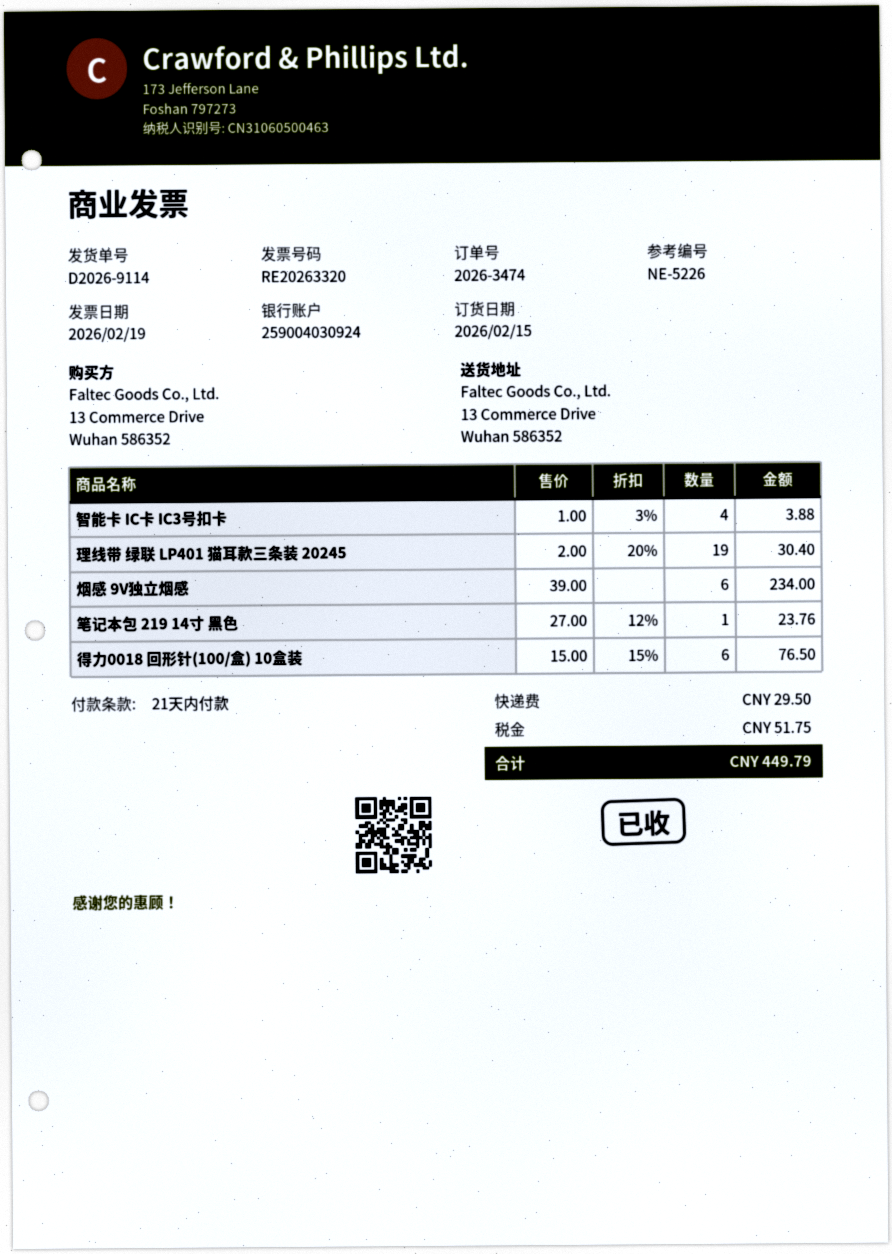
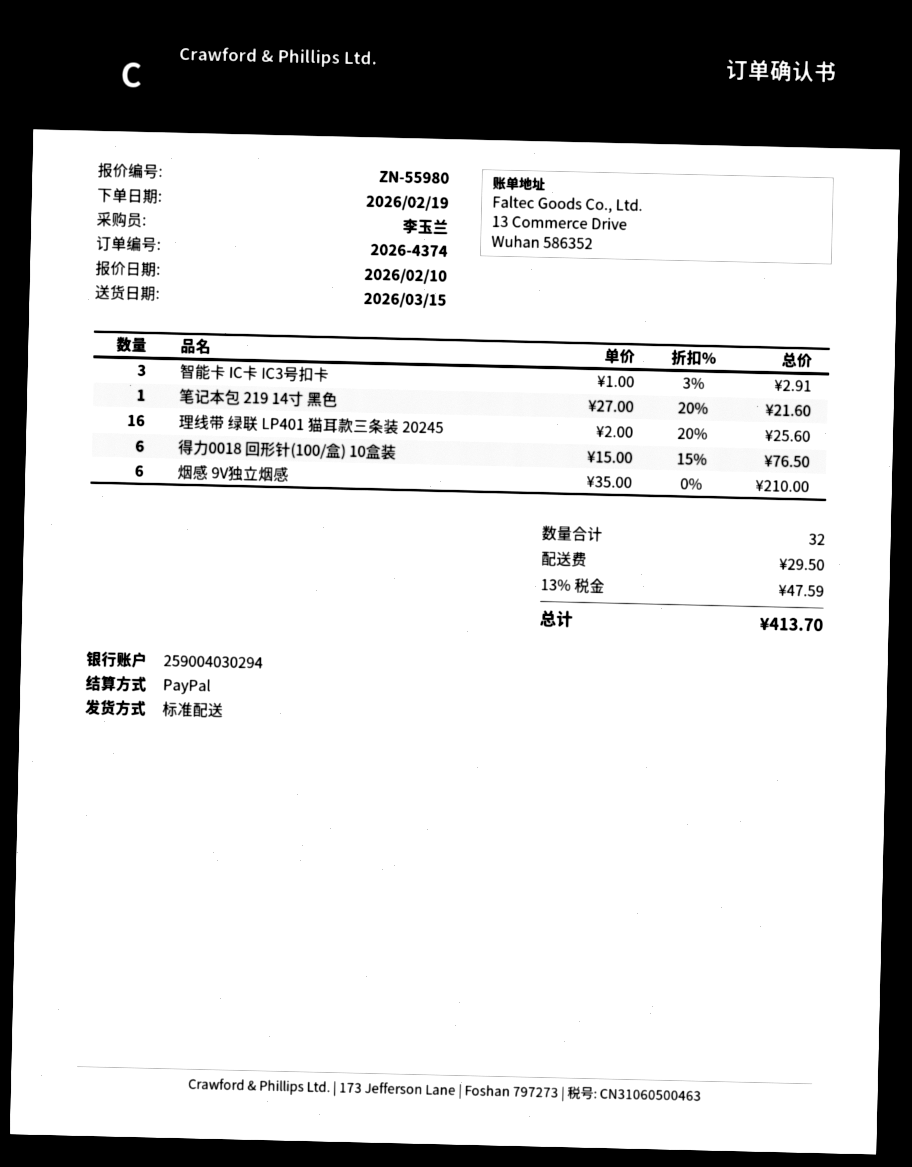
order number: 2026-3474 -> 2026-4374
order date: 2026-02-15 -> 2026-02-19
bank account: 259004030924 -> 259004030294
智能卡 IC卡 IC3号扣卡: 4 x 1.00 - 3% = 3.88 -> 3 x 1.00 - 3% = 2.91
理线带 绿联 LP401 猫耳款三条装 20245: 19 x 2.00 - 20% = 30.40 -> 16 x 2.00 - 20% = 25.60
烟感 9V独立烟感: 6 x 39.00 = 234.00 -> 6 x 35.00 = 210.00
笔记本包 219 14寸 黑色: 1 x 27.00 - 12% = 23.76 -> 1 x 27.00 - 20% = 21.60
tax: 51.75 -> 47.59
total: 449.79 -> 413.70

